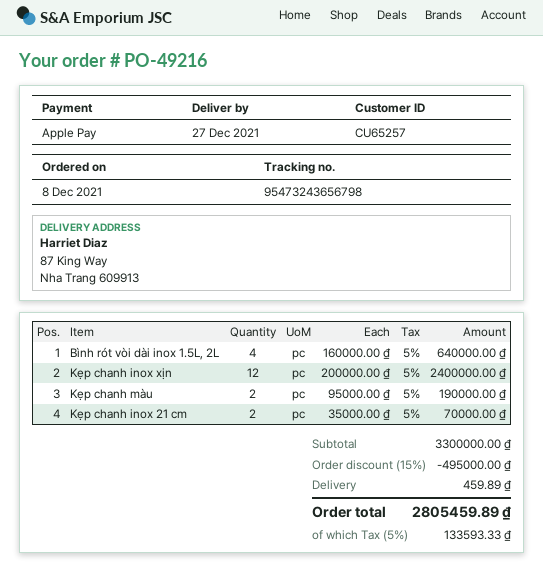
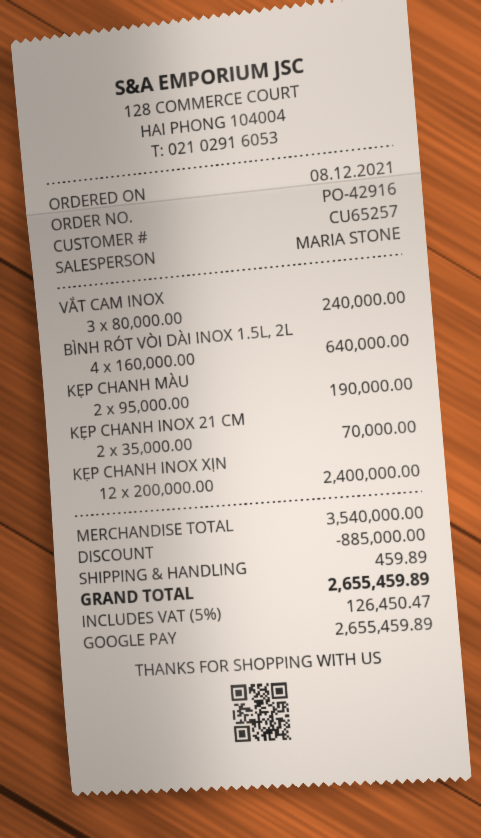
order number: PO-49216 -> PO-42916
payment method: Apple Pay -> Google Pay
VẮT CAM INOX: none -> 3 x 80000.00 = 240000.00
subtotal: 3300000.00 -> 3540000.00
discount: 495000.00 -> 885000.00
tax: 5% = 133593.33 -> 5% = 126450.47
total: 2805459.89 -> 2655459.89

